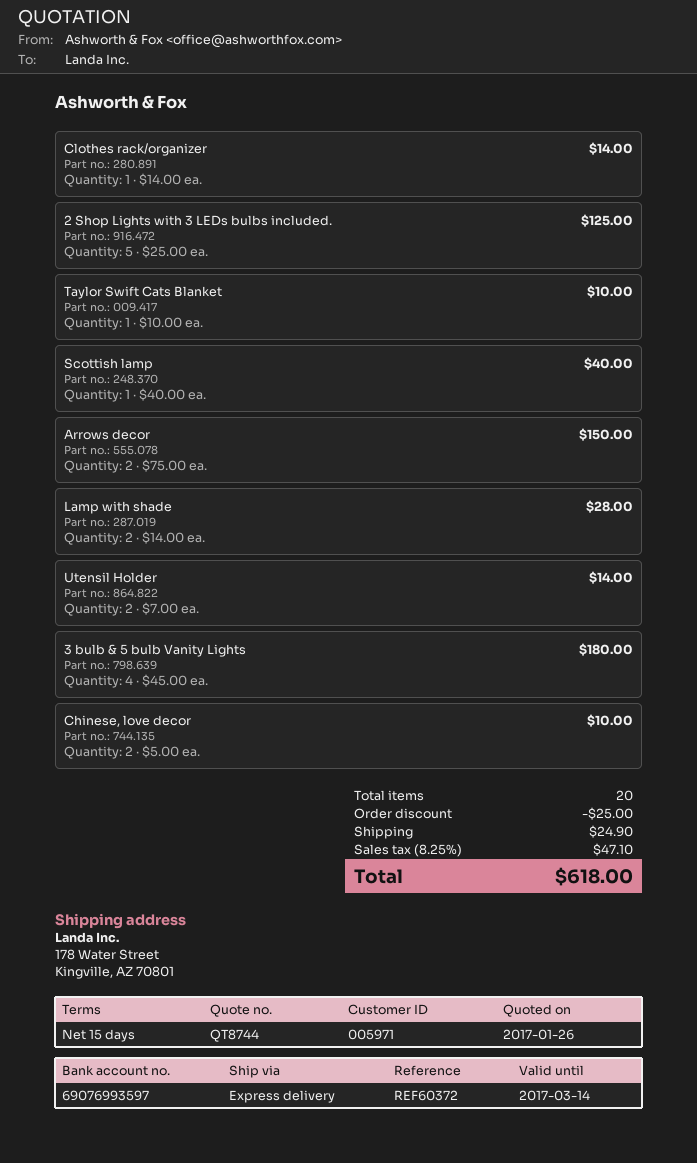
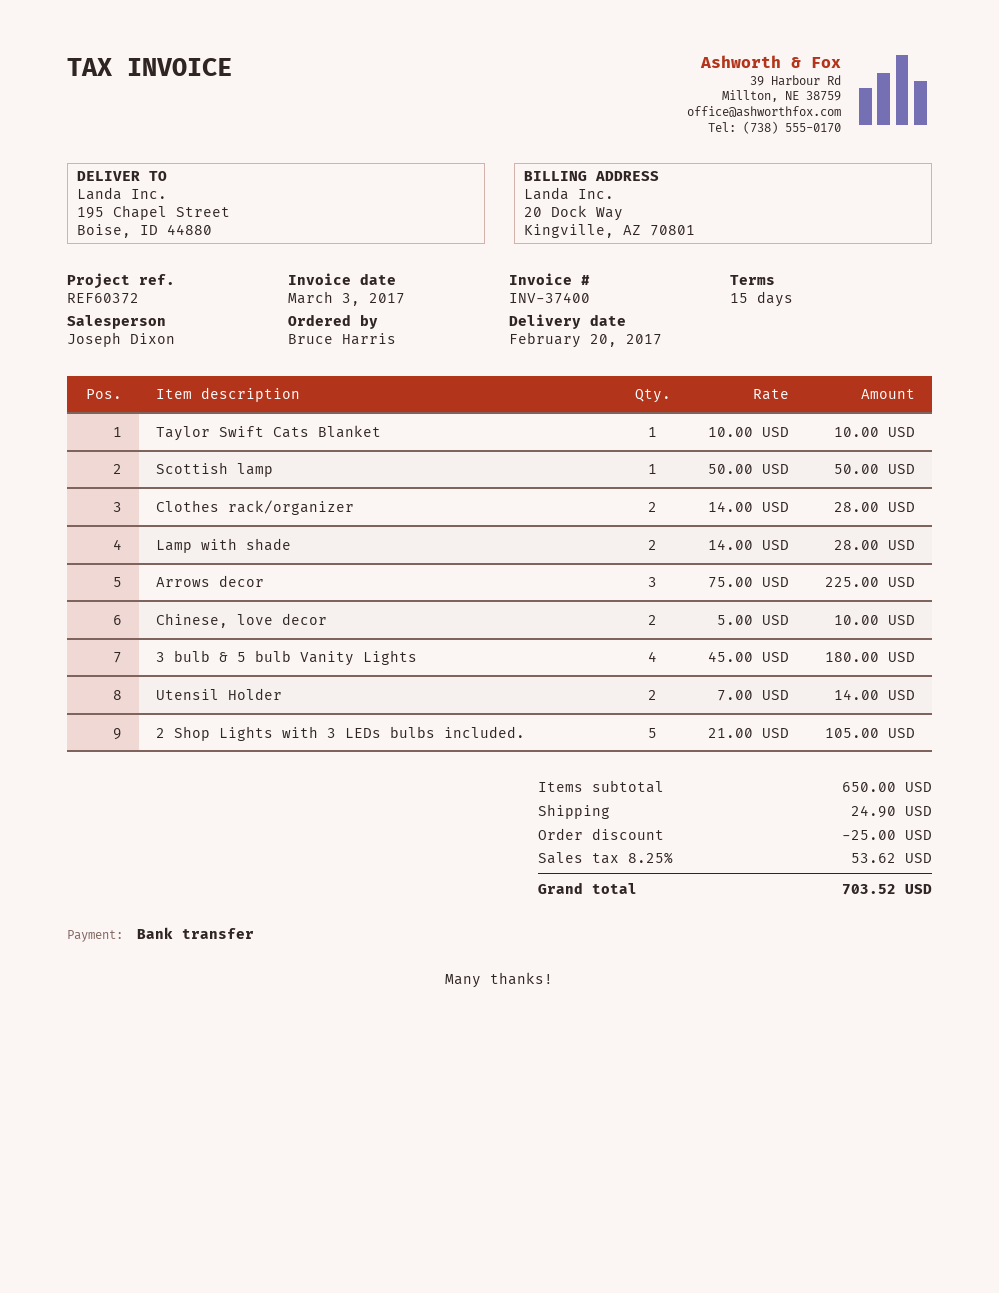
ship to: 178 Water Street, Kingville, AZ 70801 -> 195 Chapel Street, Boise, ID 44880
Clothes rack/organizer: 1 x 14.00 = 14.00 -> 2 x 14.00 = 28.00
2 Shop Lights with 3 LEDs bulbs included.: 5 x 25.00 = 125.00 -> 5 x 21.00 = 105.00
Scottish lamp: 1 x 40.00 = 40.00 -> 1 x 50.00 = 50.00
Arrows decor: 2 x 75.00 = 150.00 -> 3 x 75.00 = 225.00
tax: 8.25% = 47.10 -> 8.25% = 53.62
total: 618.00 -> 703.52

